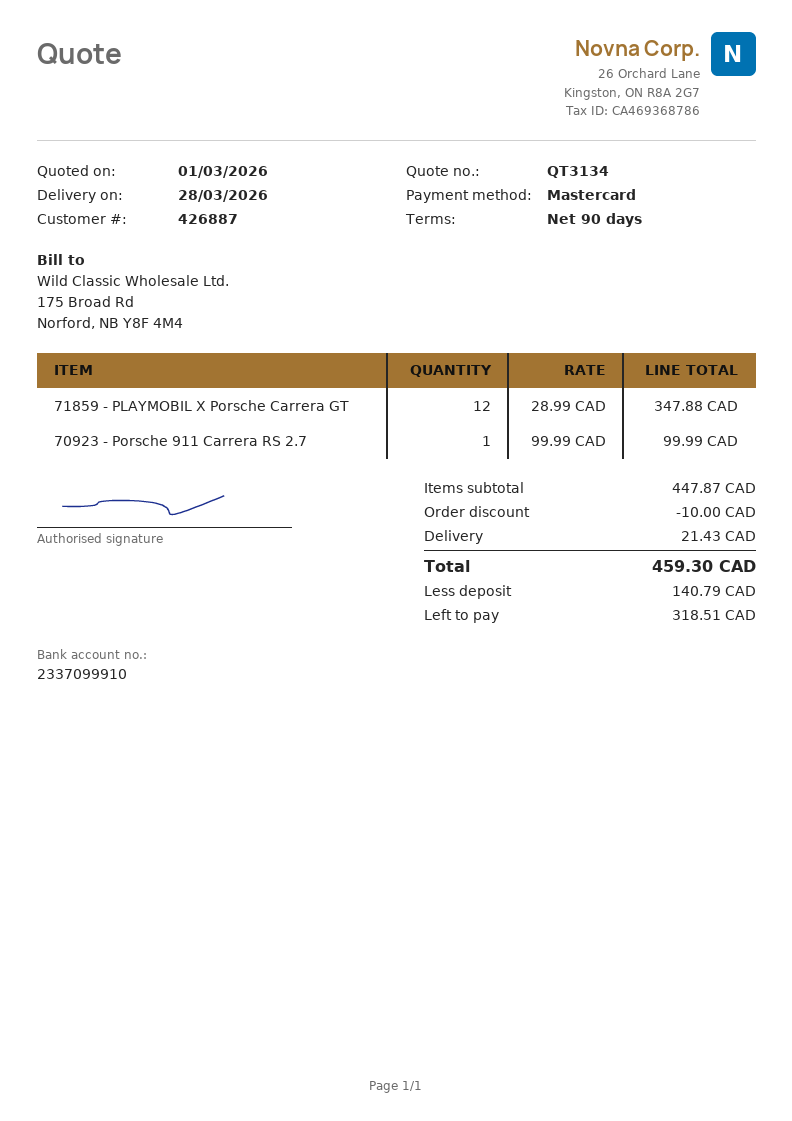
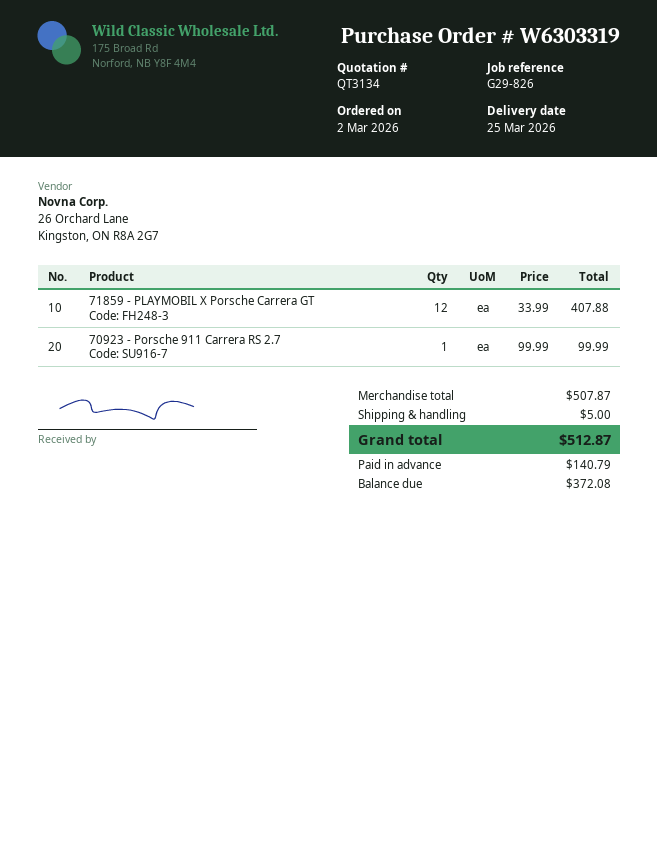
delivery date: 2026-03-28 -> 2026-03-25
71859 - PLAYMOBIL X Porsche Carrera GT: 12 x 28.99 = 347.88 -> 12 x 33.99 = 407.88
subtotal: 447.87 -> 507.87
discount: 10.00 -> none
shipping: 21.43 -> 5.00
total: 459.30 -> 512.87
balance: 318.51 -> 372.08

